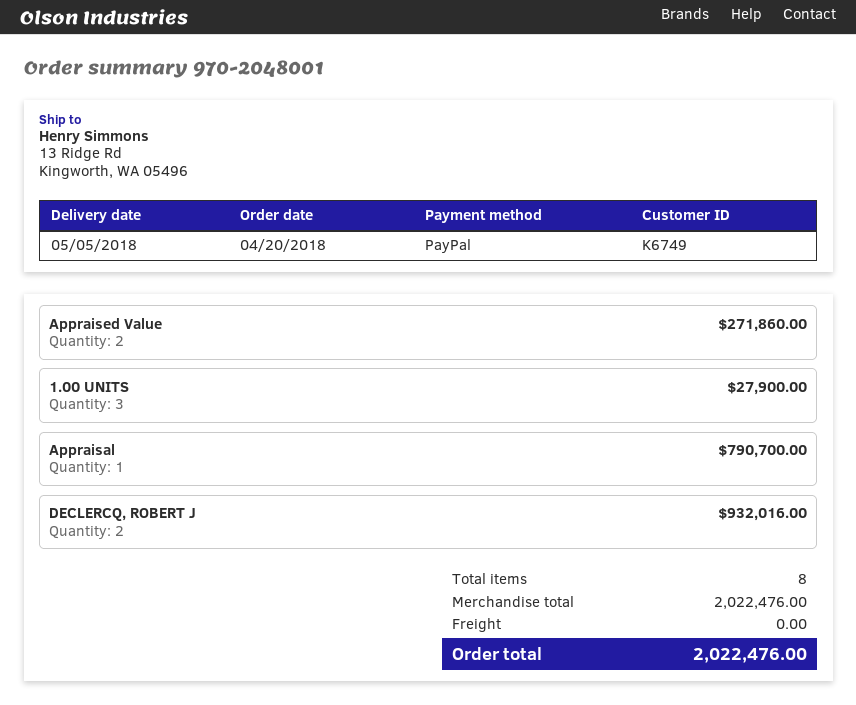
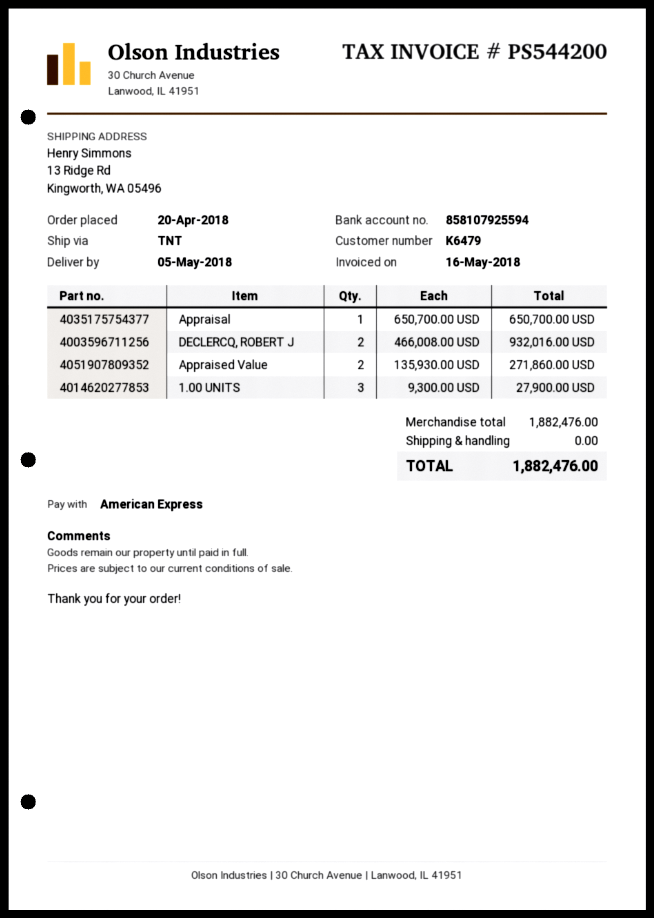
customer number: K6749 -> K6479
payment method: PayPal -> American Express
Appraisal: 1 for 790700.00 -> 1 for 650700.00
subtotal: 2022476.00 -> 1882476.00
total: 2022476.00 -> 1882476.00

